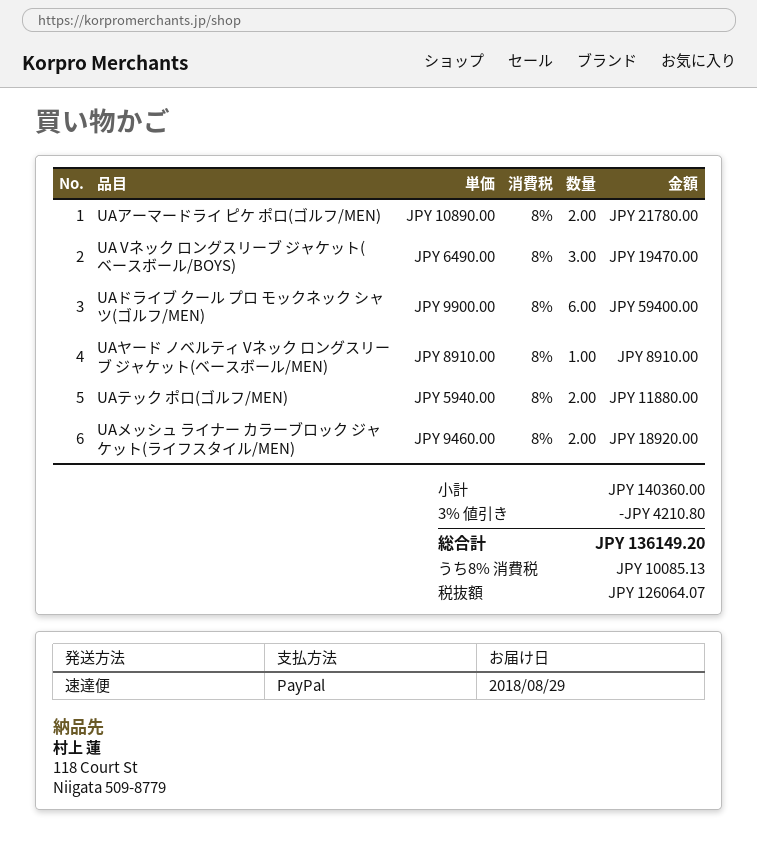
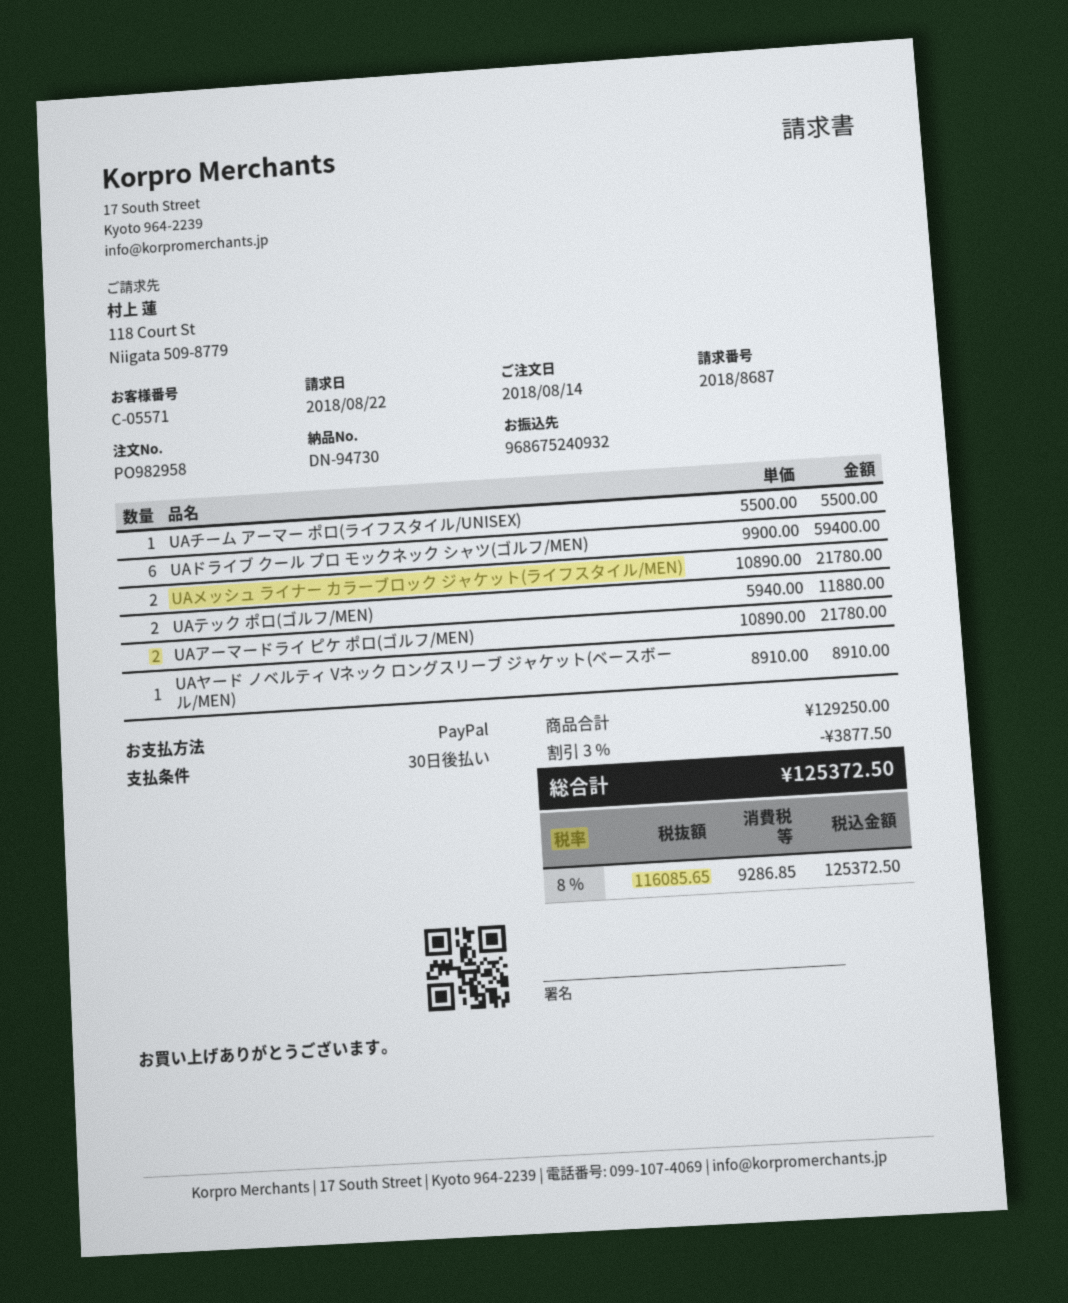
UA Vネック ロングスリーブ ジャケット(ベースボール/BOYS): 3 x 6490.00 = 19470.00 -> none
UAメッシュ ライナー カラーブロック ジャケット(ライフスタイル/MEN): 2 x 9460.00 = 18920.00 -> 2 x 10890.00 = 21780.00
UAチーム アーマー ポロ(ライフスタイル/UNISEX): none -> 1 x 5500.00 = 5500.00
subtotal: 140360.00 -> 129250.00
discount: 3% = 4210.80 -> 3% = 3877.50
net: 126064.07 -> 116085.65
tax: 8% = 10085.13 -> 8% = 9286.85
total: 136149.20 -> 125372.50

